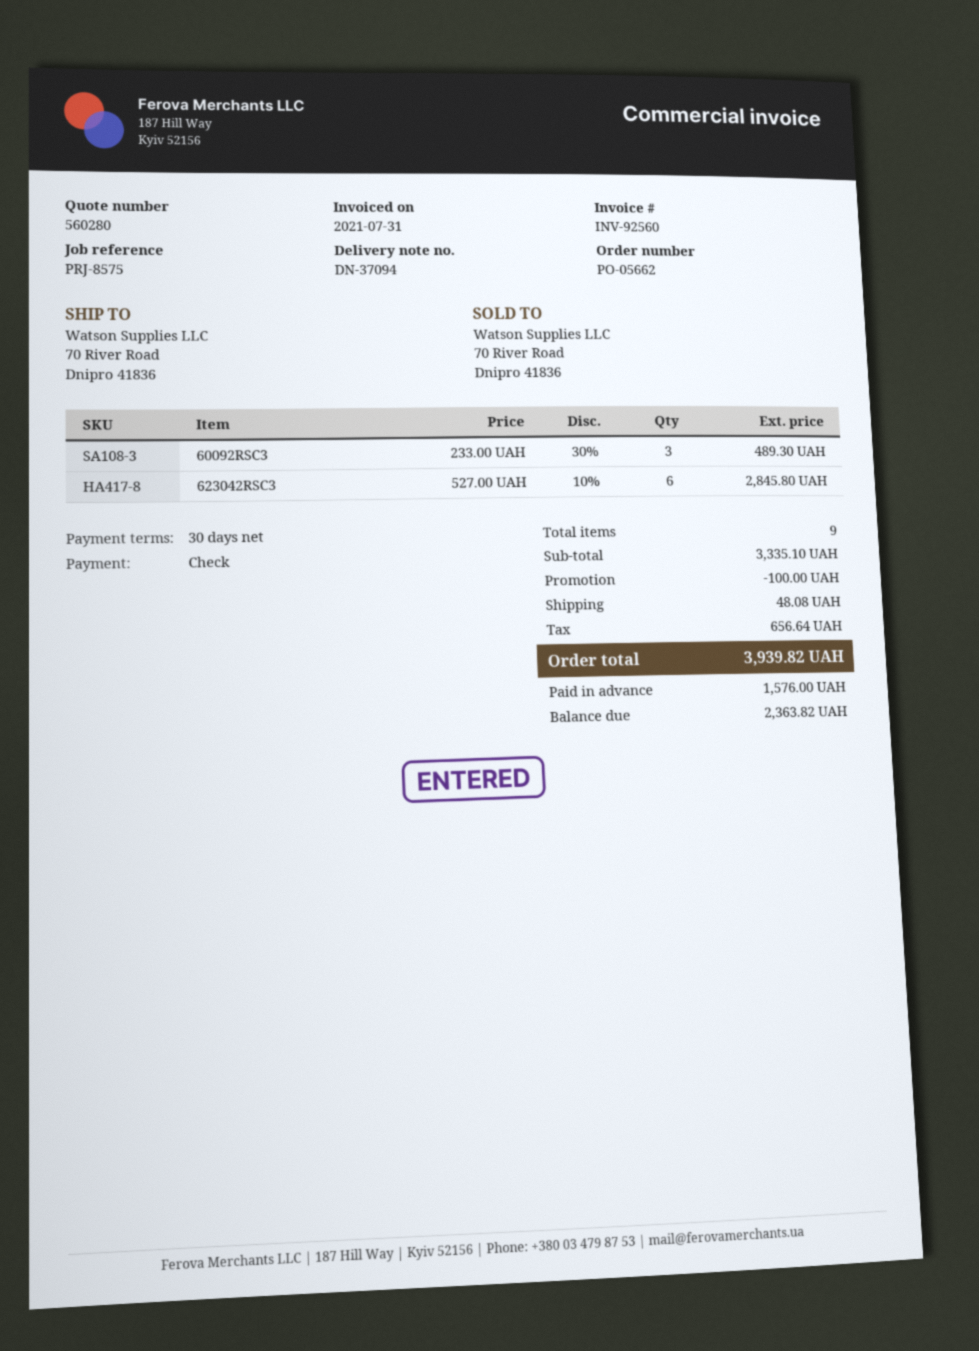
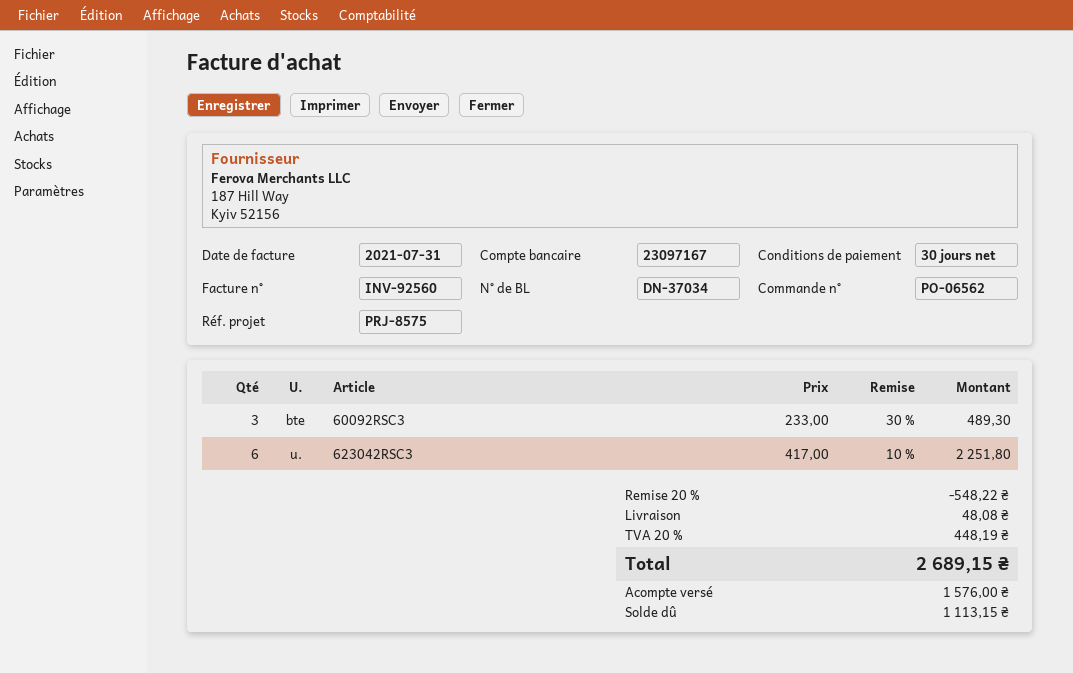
order number: PO-05662 -> PO-06562
delivery note number: DN-37094 -> DN-37034
623042RSC3: 6 x 527.00 - 10% = 2845.80 -> 6 x 417.00 - 10% = 2251.80
discount: 100.00 -> 548.22
tax: 656.64 -> 448.19
total: 3939.82 -> 2689.15
balance: 2363.82 -> 1113.15

